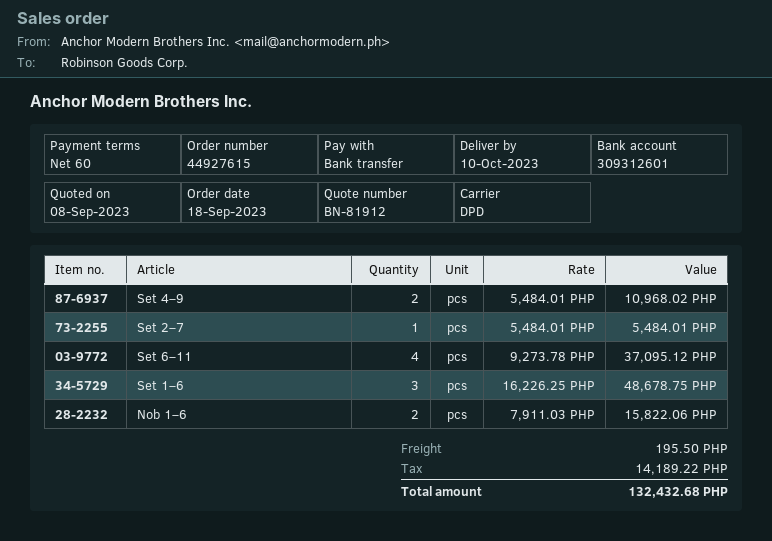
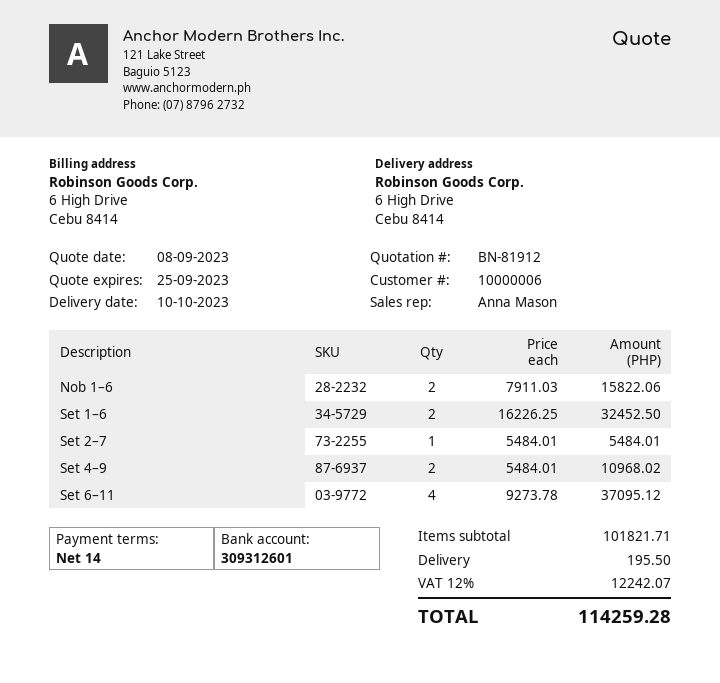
payment terms: 60 days -> 14 days
Set 1–6: 3 x 16226.25 = 48678.75 -> 2 x 16226.25 = 32452.50
tax: 14189.22 -> 12242.07
total: 132432.68 -> 114259.28

